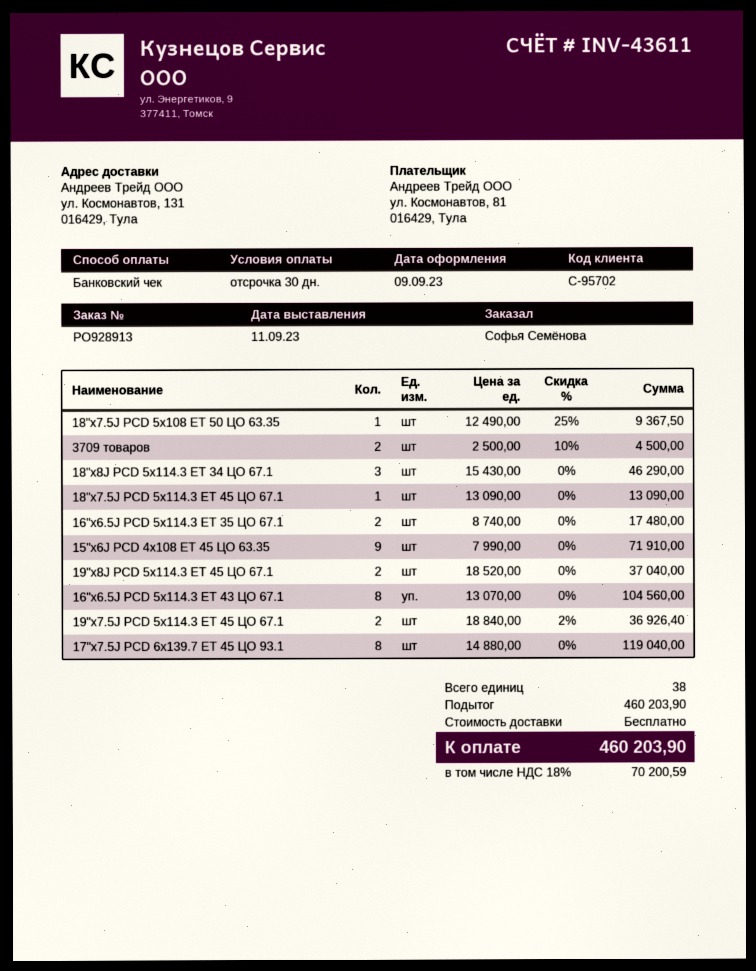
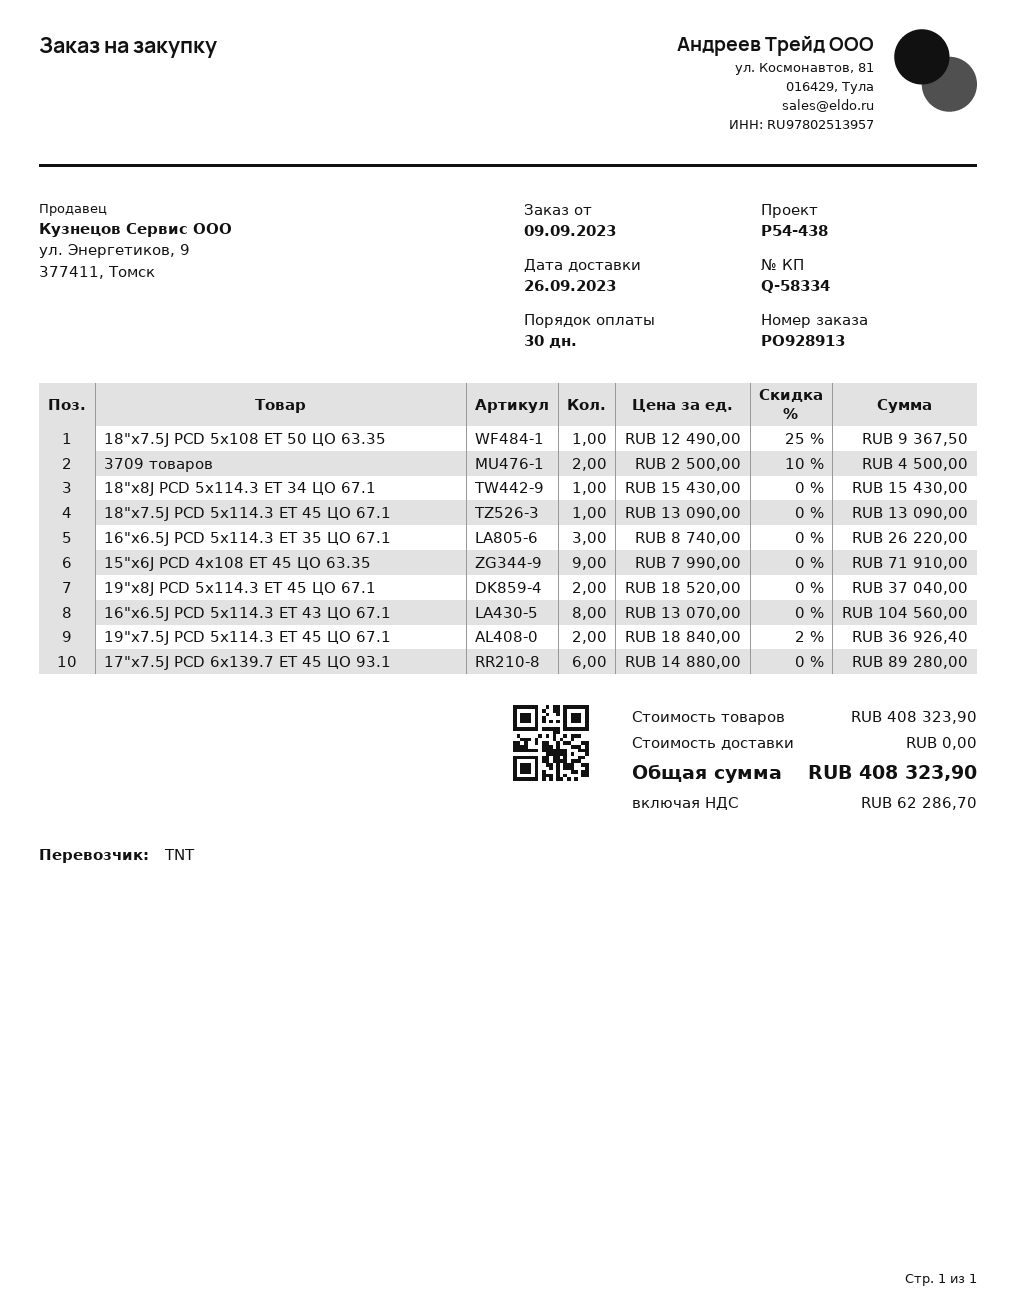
18"x8J PCD 5x114.3 ЕТ 34 ЦО 67.1: 3 x 15430.00 = 46290.00 -> 1 x 15430.00 = 15430.00
16"x6.5J PCD 5x114.3 ЕТ 35 ЦО 67.1: 2 x 8740.00 = 17480.00 -> 3 x 8740.00 = 26220.00
17"x7.5J PCD 6x139.7 ЕТ 45 ЦО 93.1: 8 x 14880.00 = 119040.00 -> 6 x 14880.00 = 89280.00
subtotal: 460203.90 -> 408323.90
tax: 70200.59 -> 62286.70
total: 460203.90 -> 408323.90

